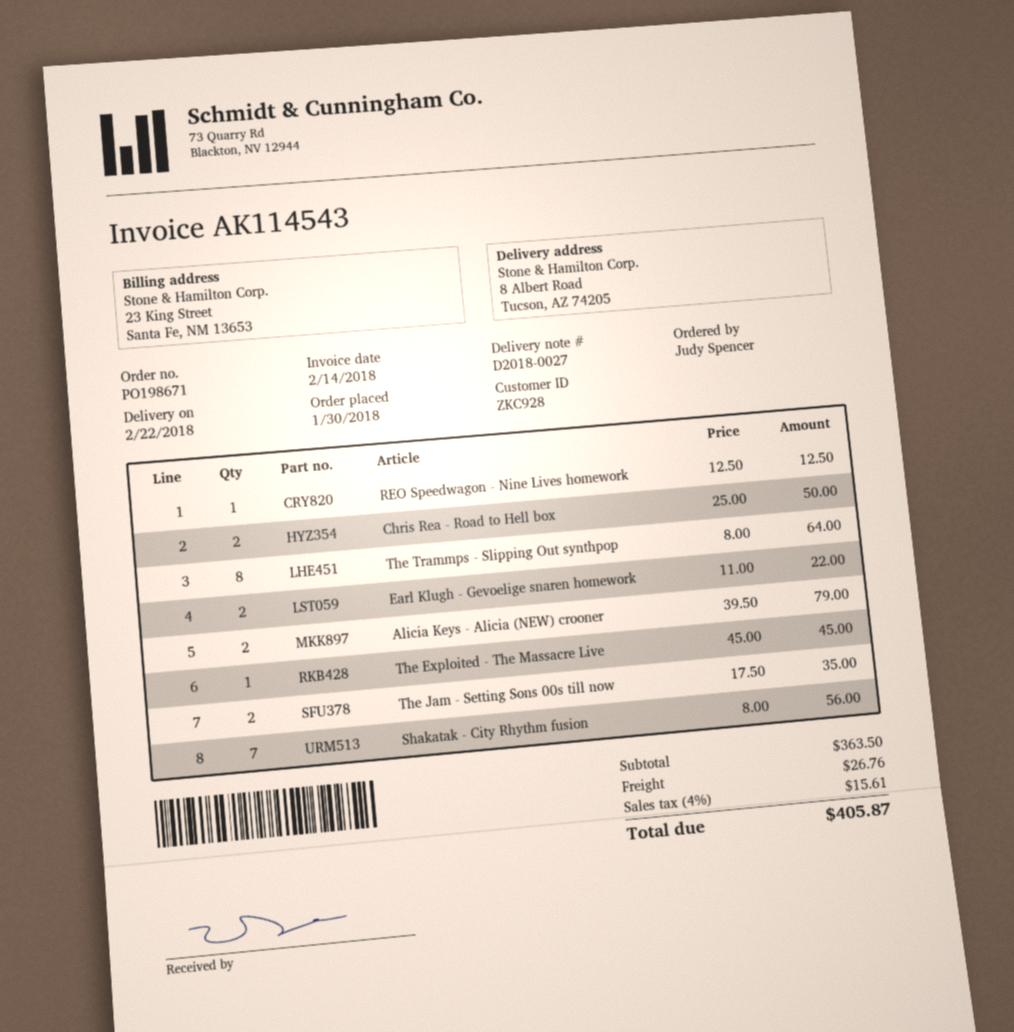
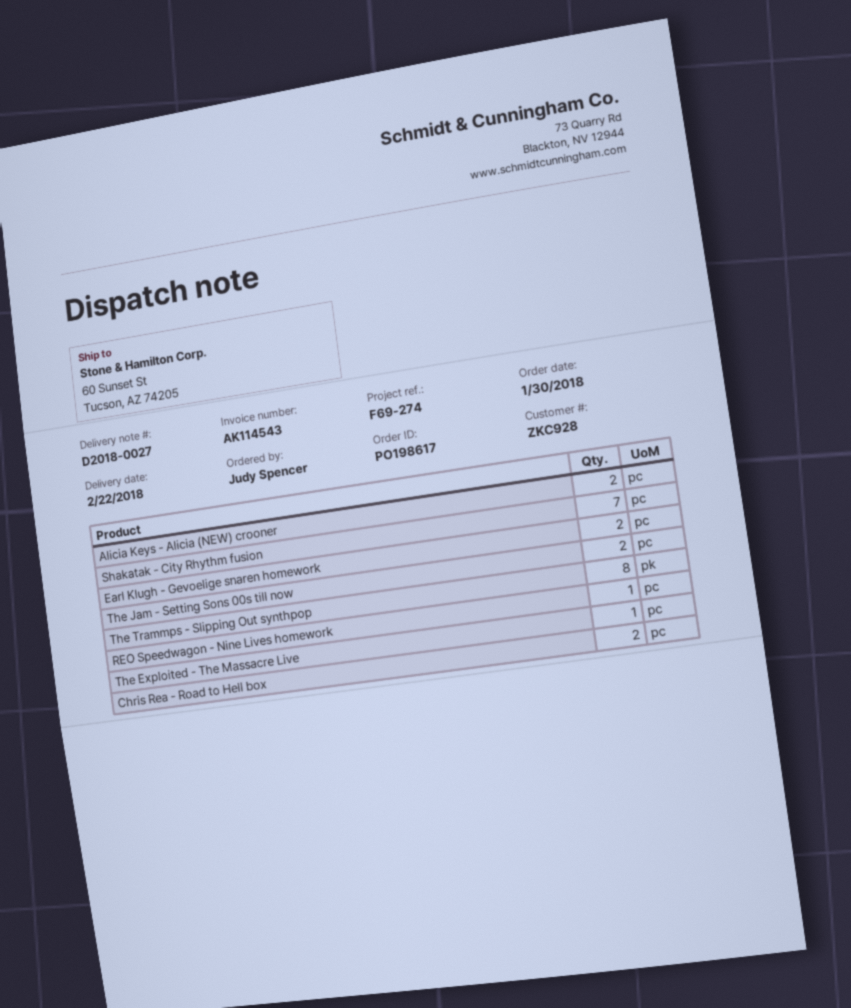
order number: PO198671 -> PO198617
ship to: 8 Albert Road, Tucson, AZ 74205 -> 60 Sunset St, Tucson, AZ 74205

